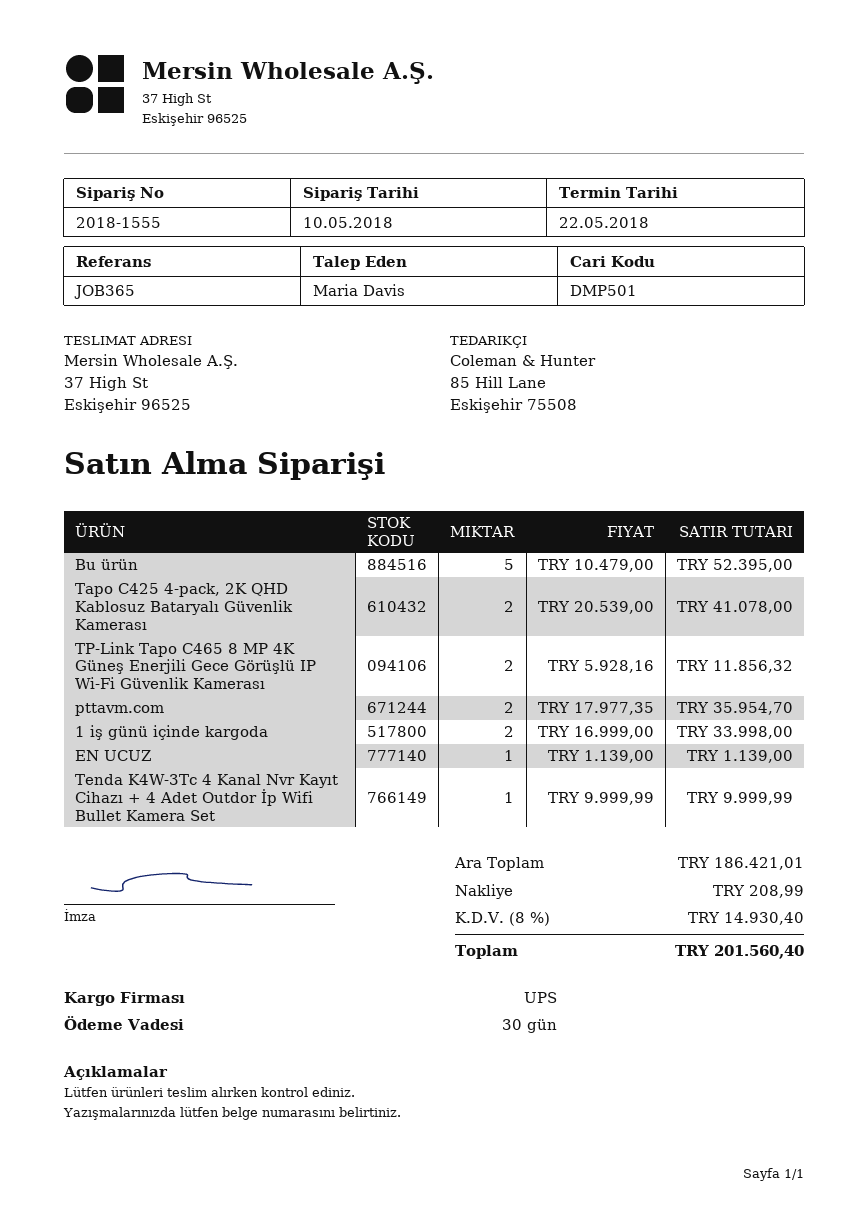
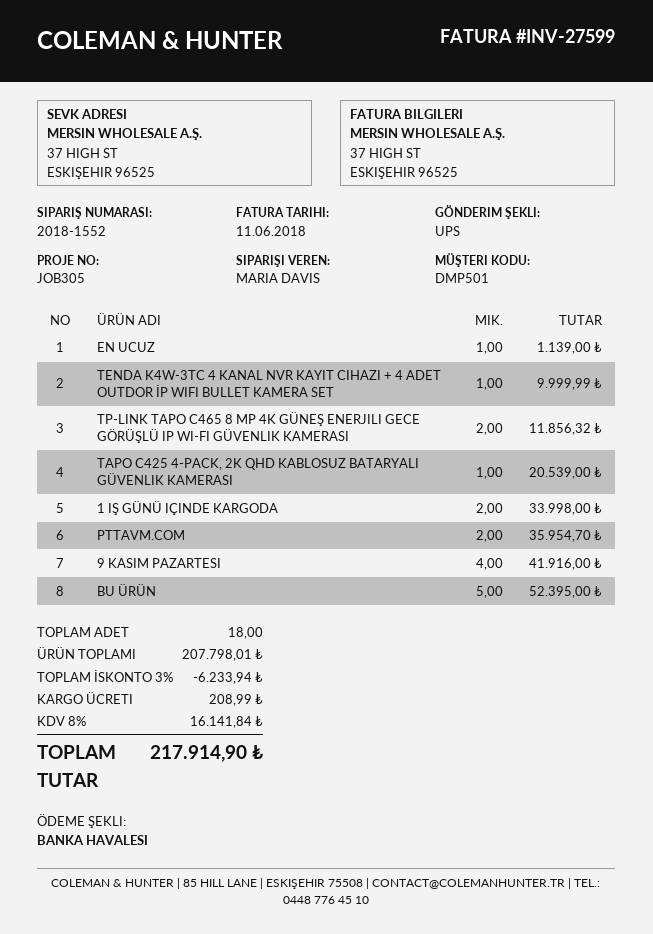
order number: 2018-1555 -> 2018-1552
reference: JOB365 -> JOB305
Tapo C425 4-pack, 2K QHD Kablosuz Bataryalı Güvenlik Kamerası: 2 for 41078.00 -> 1 for 20539.00
9 KASIM PAZARTESI: none -> 4 for 41916.00
subtotal: 186421.01 -> 207798.01
discount: none -> 3% = 6233.94
tax: 8% = 14930.40 -> 8% = 16141.84
total: 201560.40 -> 217914.90

